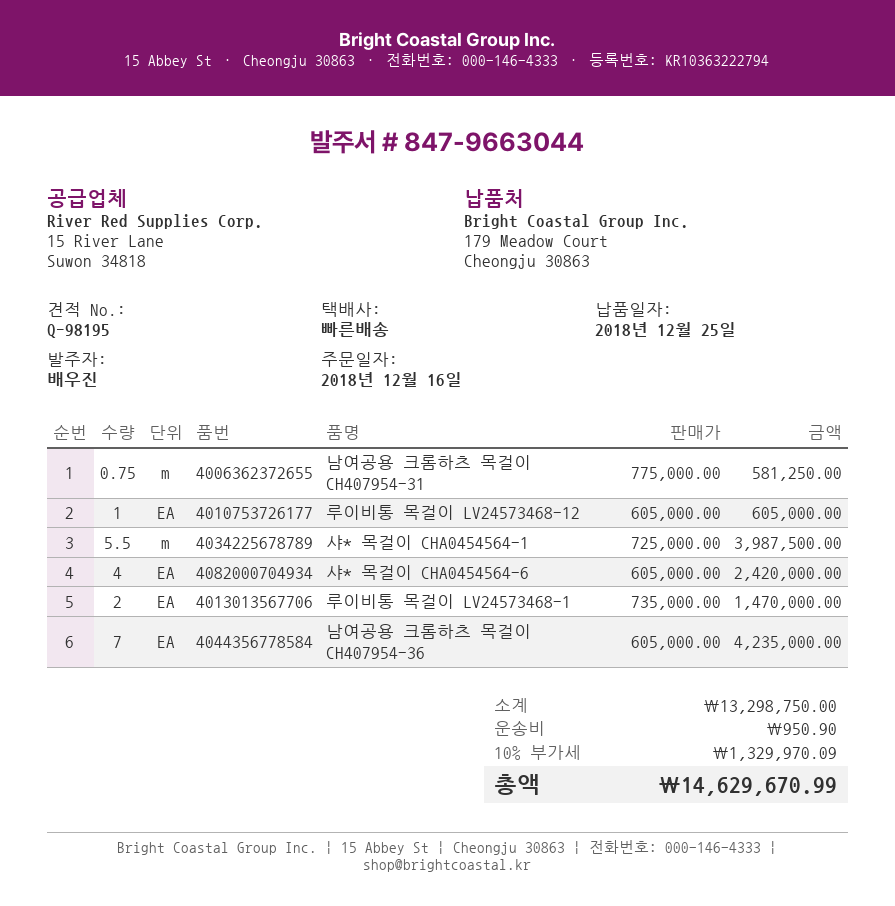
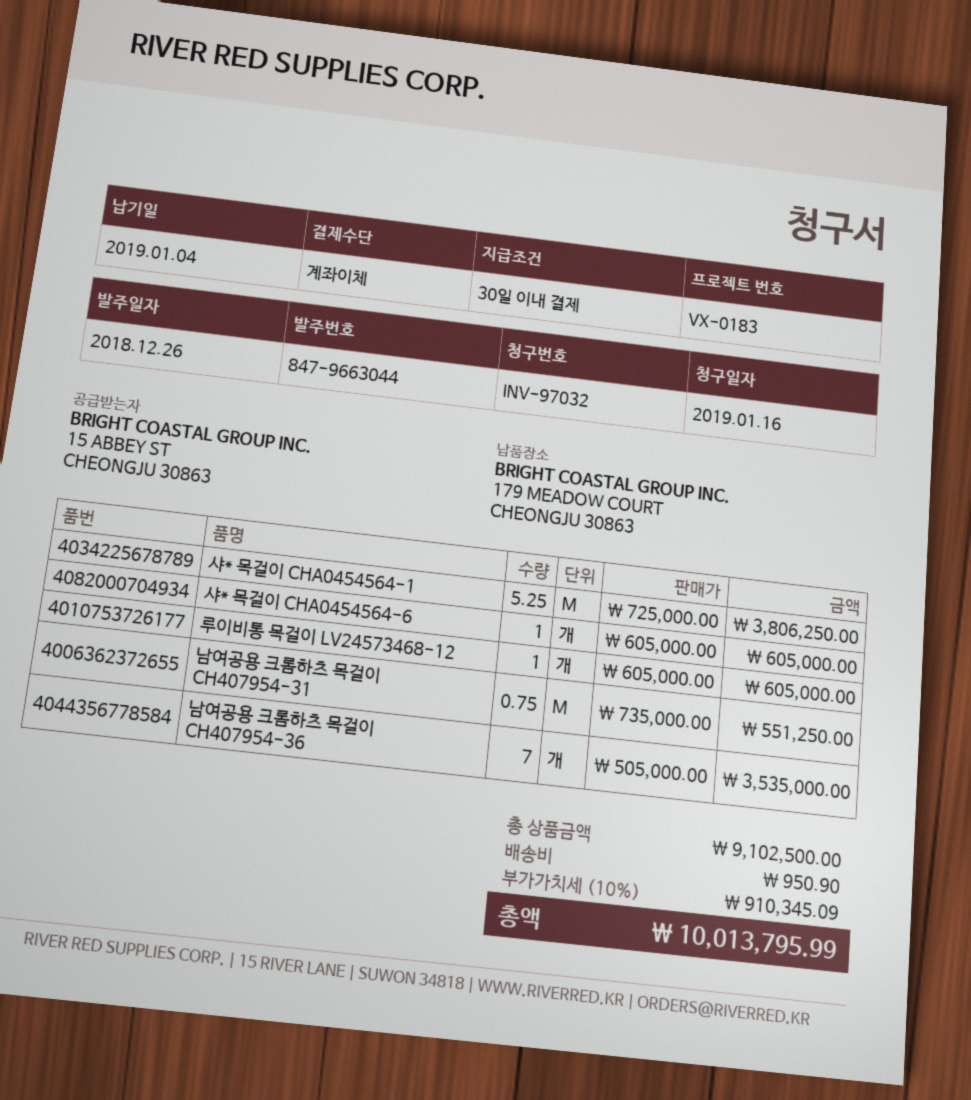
order date: 2018-12-16 -> 2018-12-26
delivery date: 2018-12-25 -> 2019-01-04
남여공용 크롬하츠 목걸이 CH407954-31: 0.75 x 775000.00 = 581250.00 -> 0.75 x 735000.00 = 551250.00
샤* 목걸이 CHA0454564-1: 5.5 x 725000.00 = 3987500.00 -> 5.25 x 725000.00 = 3806250.00
샤* 목걸이 CHA0454564-6: 4 x 605000.00 = 2420000.00 -> 1 x 605000.00 = 605000.00
루이비통 목걸이 LV24573468-1: 2 x 735000.00 = 1470000.00 -> none
남여공용 크롬하츠 목걸이 CH407954-36: 7 x 605000.00 = 4235000.00 -> 7 x 505000.00 = 3535000.00
subtotal: 13298750.00 -> 9102500.00
tax: 10% = 1329970.09 -> 10% = 910345.09
total: 14629670.99 -> 10013795.99

